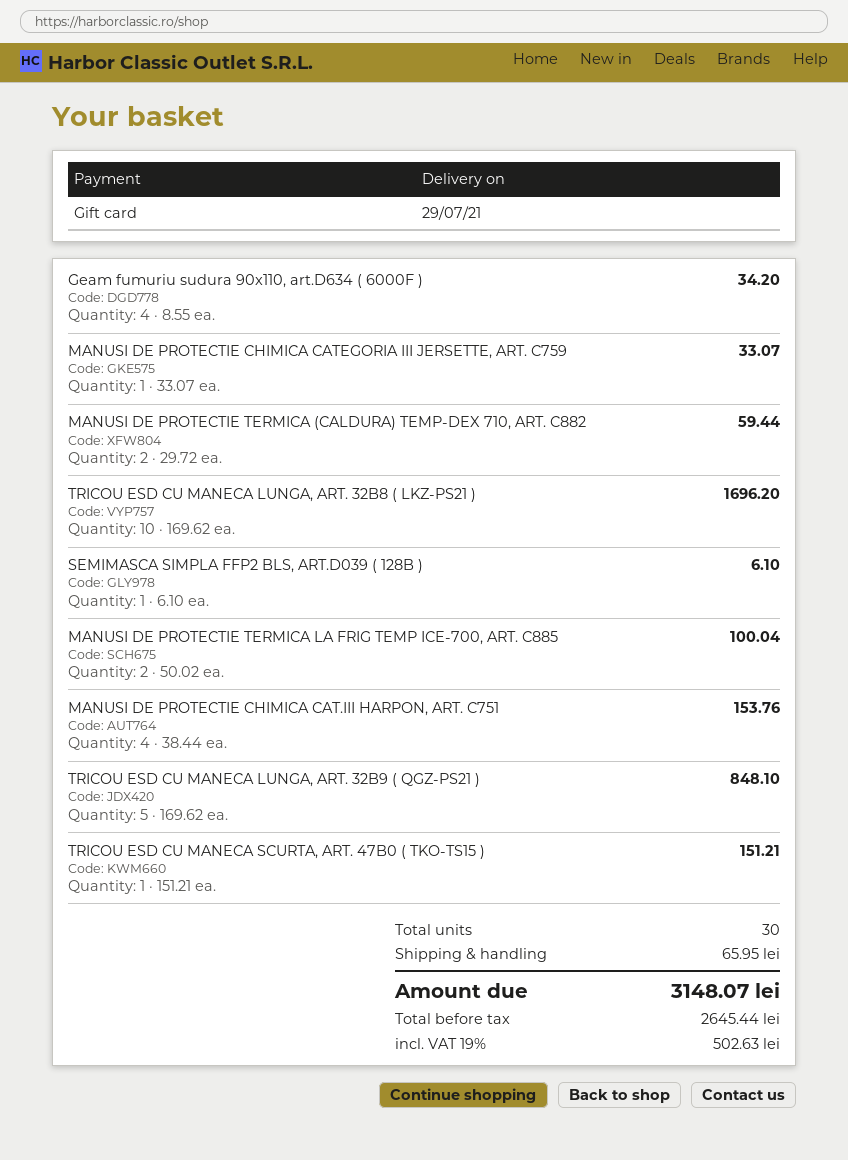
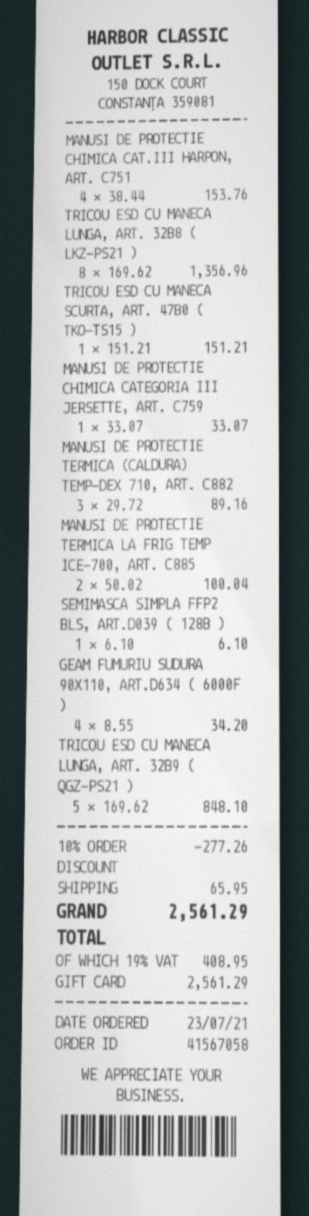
MANUSI DE PROTECTIE TERMICA (CALDURA) TEMP-DEX 710, ART. C882: 2 x 29.72 = 59.44 -> 3 x 29.72 = 89.16
TRICOU ESD CU MANECA LUNGA, ART. 32B8 ( LKZ-PS21 ): 10 x 169.62 = 1696.20 -> 8 x 169.62 = 1356.96
discount: none -> 10% = 277.26
tax: 19% = 502.63 -> 19% = 408.95
total: 3148.07 -> 2561.29

